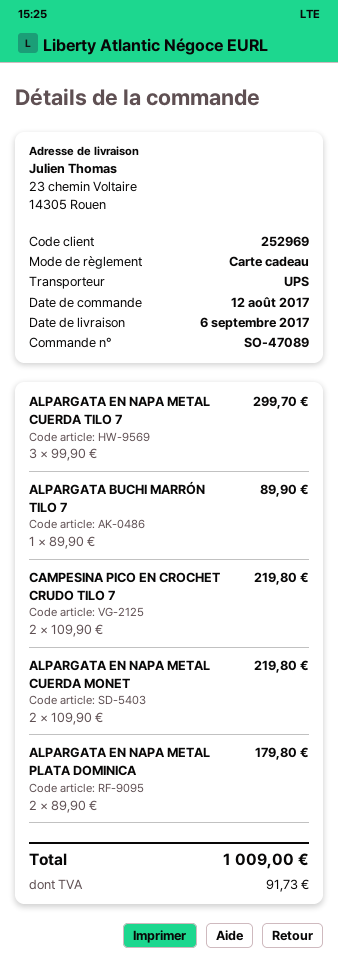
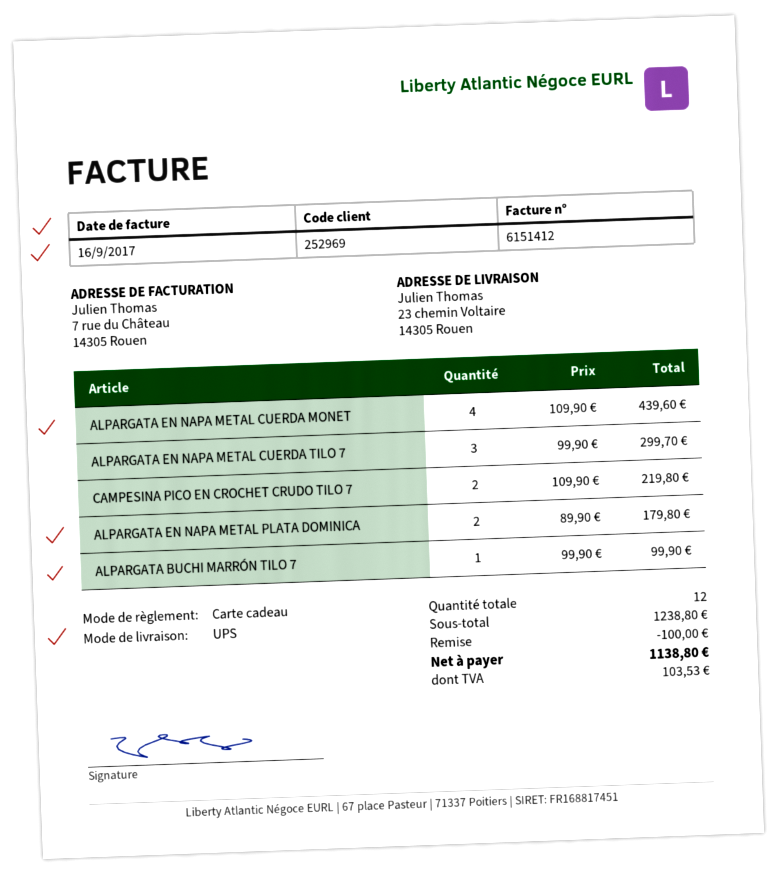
ALPARGATA BUCHI MARRÓN TILO 7: 1 x 89.90 = 89.90 -> 1 x 99.90 = 99.90
ALPARGATA EN NAPA METAL CUERDA MONET: 2 x 109.90 = 219.80 -> 4 x 109.90 = 439.60
discount: none -> 100.00
tax: 91.73 -> 103.53
total: 1009.00 -> 1138.80

